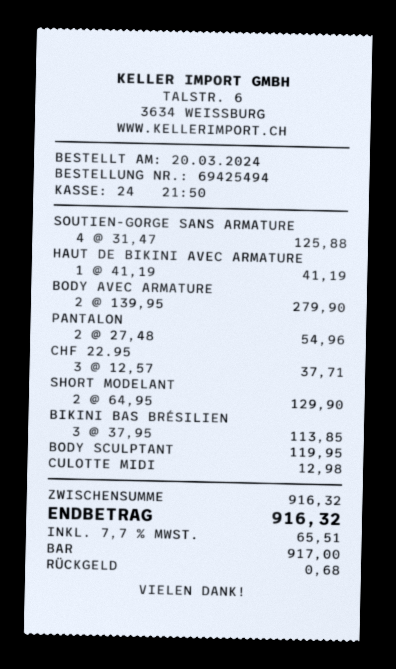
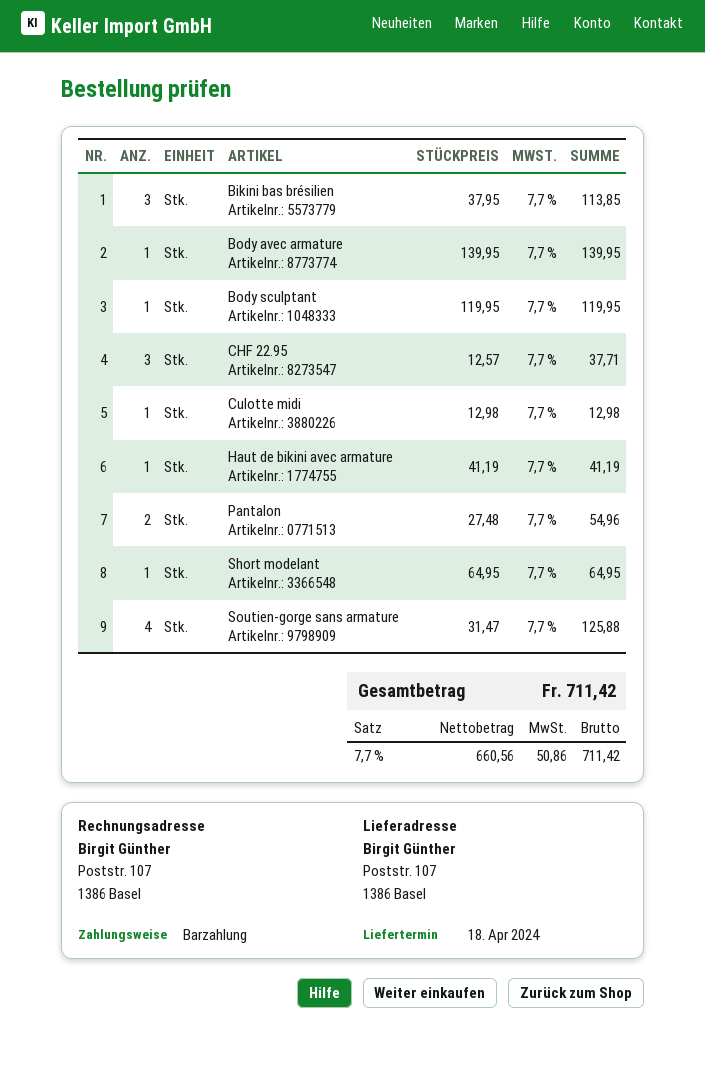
BODY AVEC ARMATURE: 2 x 139.95 = 279.90 -> 1 x 139.95 = 139.95
SHORT MODELANT: 2 x 64.95 = 129.90 -> 1 x 64.95 = 64.95
tax: 7.7% = 65.51 -> 7.7% = 50.86
total: 916.32 -> 711.42

